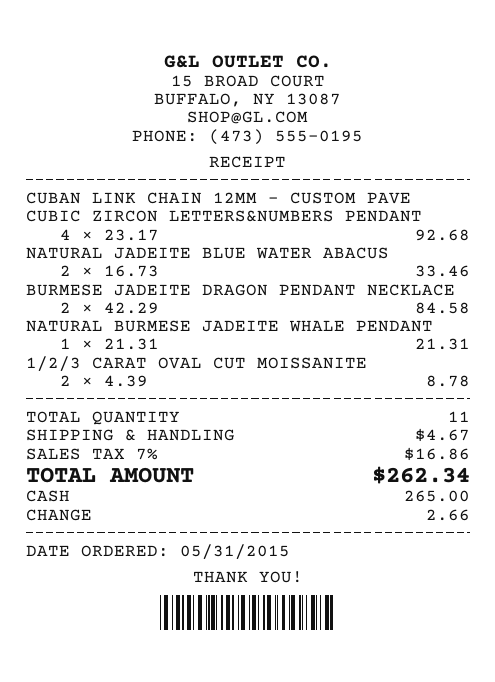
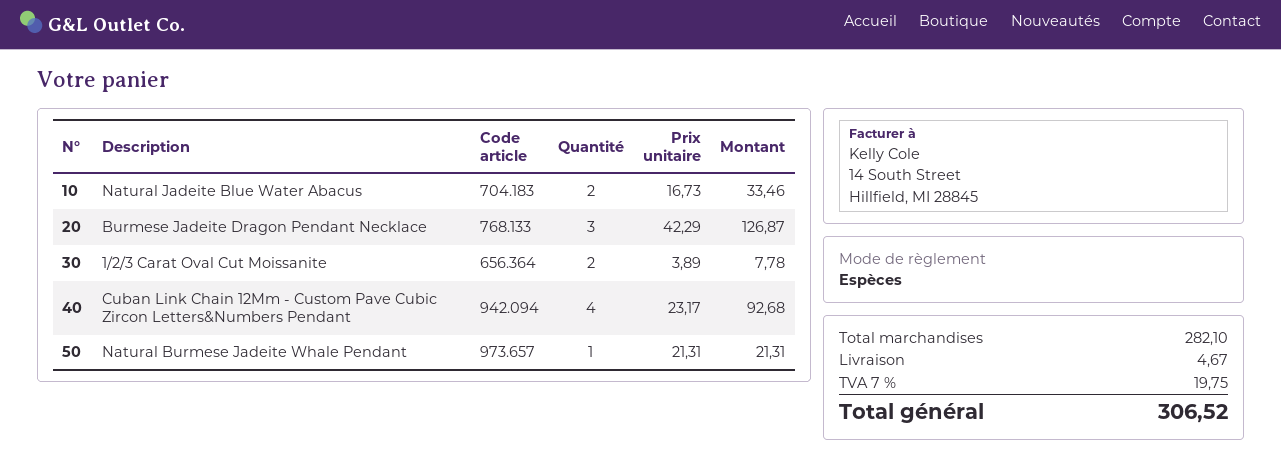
BURMESE JADEITE DRAGON PENDANT NECKLACE: 2 x 42.29 = 84.58 -> 3 x 42.29 = 126.87
1/2/3 CARAT OVAL CUT MOISSANITE: 2 x 4.39 = 8.78 -> 2 x 3.89 = 7.78
tax: 7% = 16.86 -> 7% = 19.75
total: 262.34 -> 306.52

